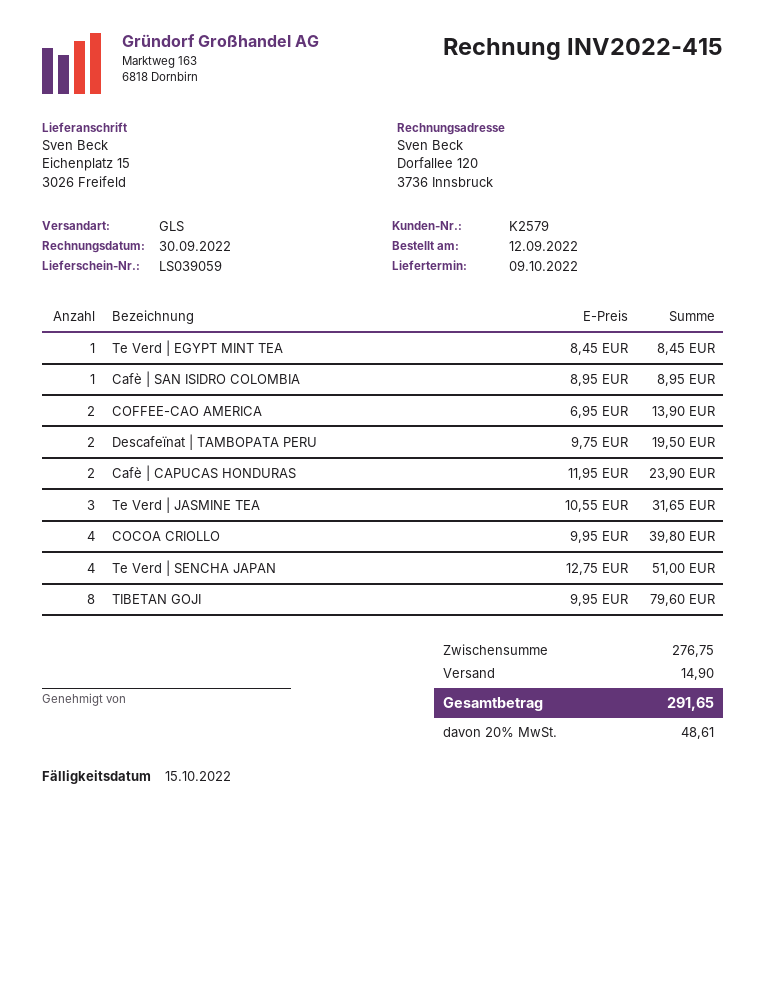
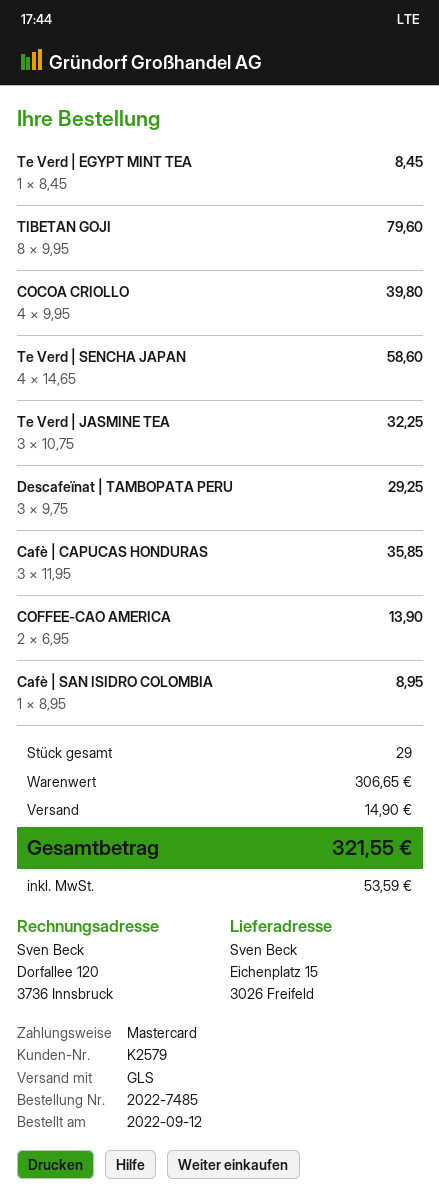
Descafeïnat | TAMBOPATA PERU: 2 x 9.75 = 19.50 -> 3 x 9.75 = 29.25
Cafè | CAPUCAS HONDURAS: 2 x 11.95 = 23.90 -> 3 x 11.95 = 35.85
Te Verd | JASMINE TEA: 3 x 10.55 = 31.65 -> 3 x 10.75 = 32.25
Te Verd | SENCHA JAPAN: 4 x 12.75 = 51.00 -> 4 x 14.65 = 58.60
subtotal: 276.75 -> 306.65
tax: 48.61 -> 53.59
total: 291.65 -> 321.55

